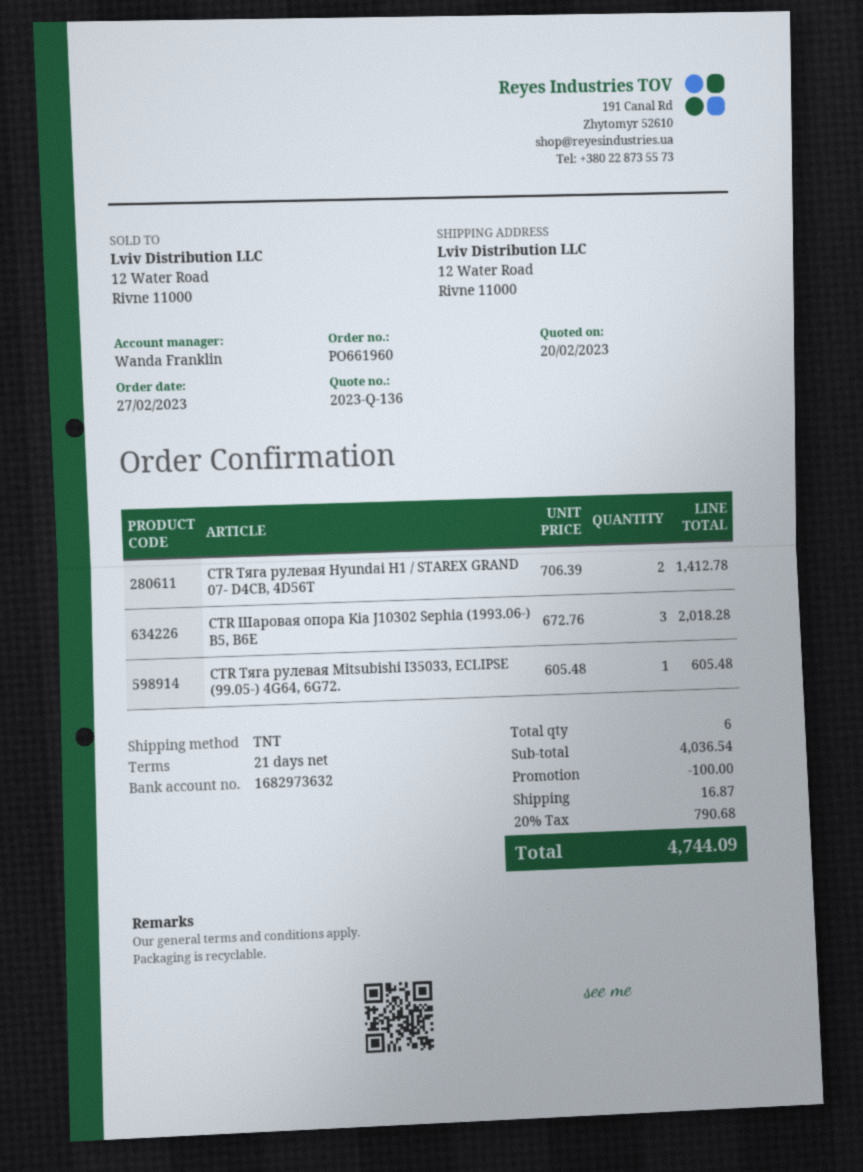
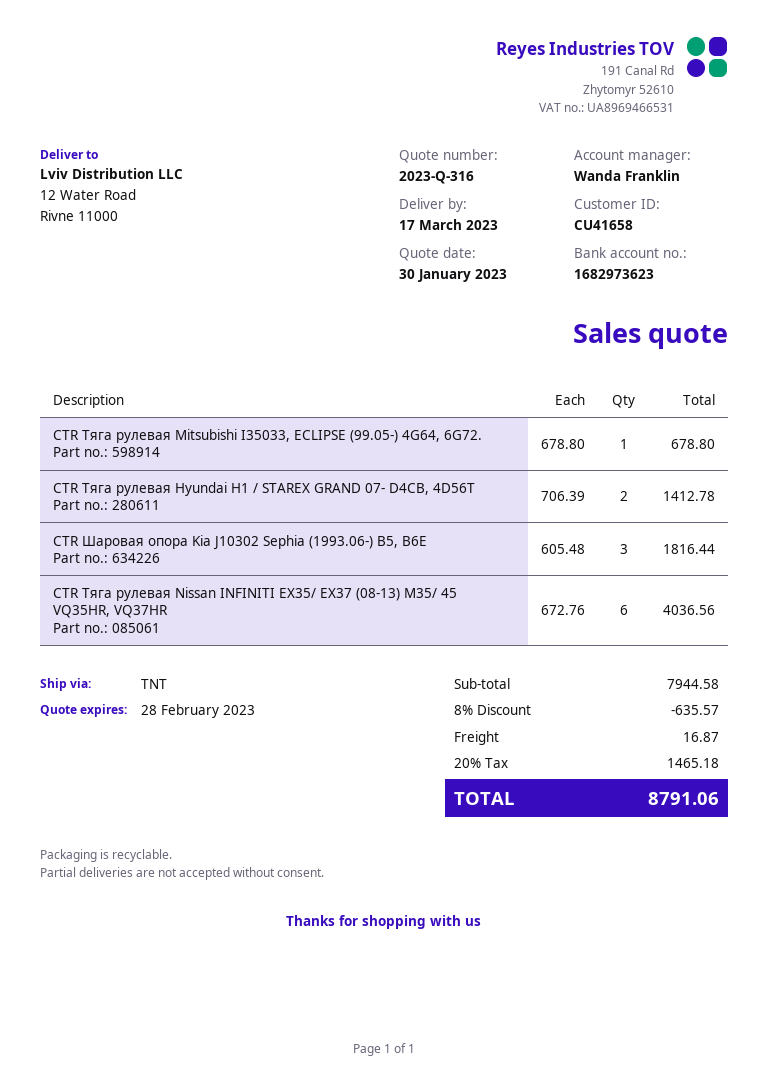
quote number: 2023-Q-136 -> 2023-Q-316
quote date: 2023-02-20 -> 2023-01-30
bank account: 1682973632 -> 1682973623
CTR Шаровая опора Kia J10302 Sephia (1993.06-) B5, B6E: 3 x 672.76 = 2018.28 -> 3 x 605.48 = 1816.44
CTR Тяга рулевая Mitsubishi I35033, ECLIPSE (99.05-) 4G64, 6G72.: 1 x 605.48 = 605.48 -> 1 x 678.80 = 678.80
CTR Тяга рулевая Nissan INFINITI EX35/ EX37 (08-13) M35/ 45 VQ35HR, VQ37HR: none -> 6 x 672.76 = 4036.56
subtotal: 4036.54 -> 7944.58
discount: 100.00 -> 635.57
tax: 20% = 790.68 -> 20% = 1465.18
total: 4744.09 -> 8791.06

